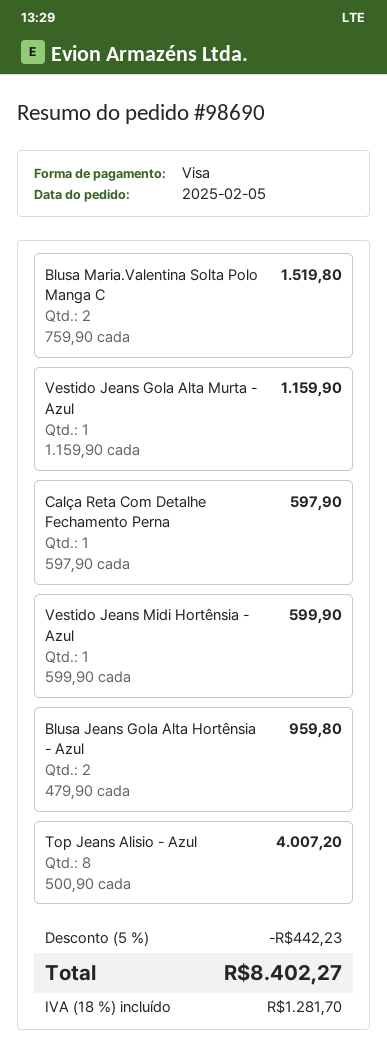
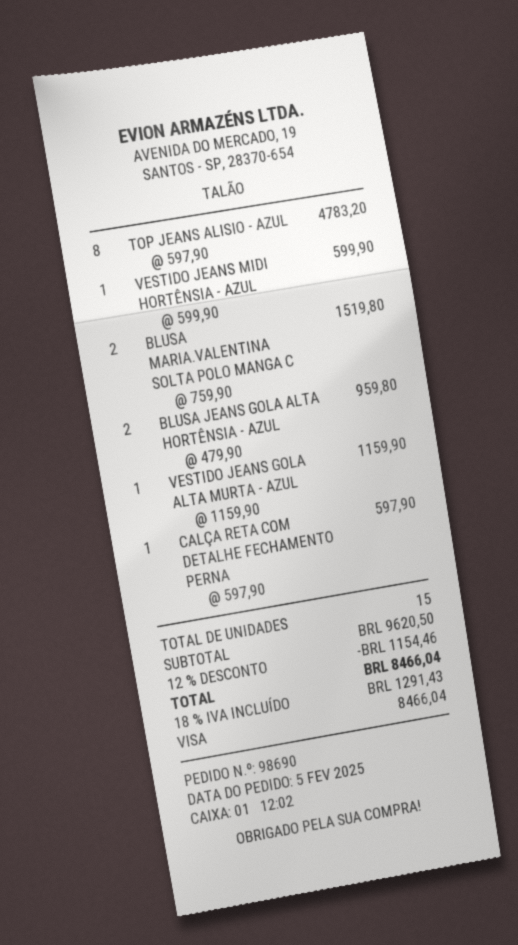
Top Jeans Alisio - Azul: 8 x 500.90 = 4007.20 -> 8 x 597.90 = 4783.20
discount: 5% = 442.23 -> 12% = 1154.46
tax: 18% = 1281.70 -> 18% = 1291.43
total: 8402.27 -> 8466.04

